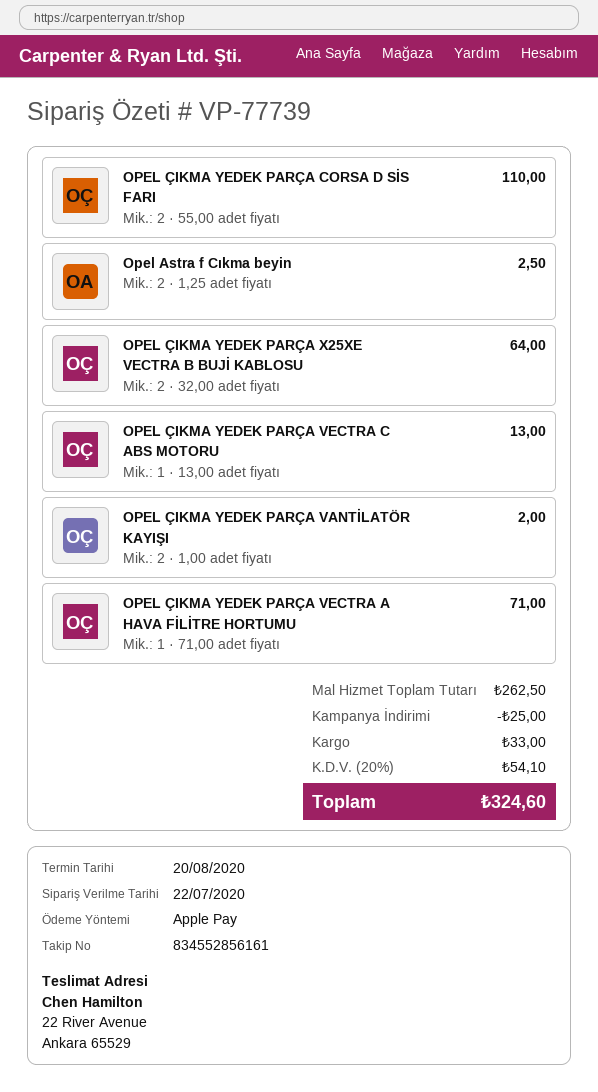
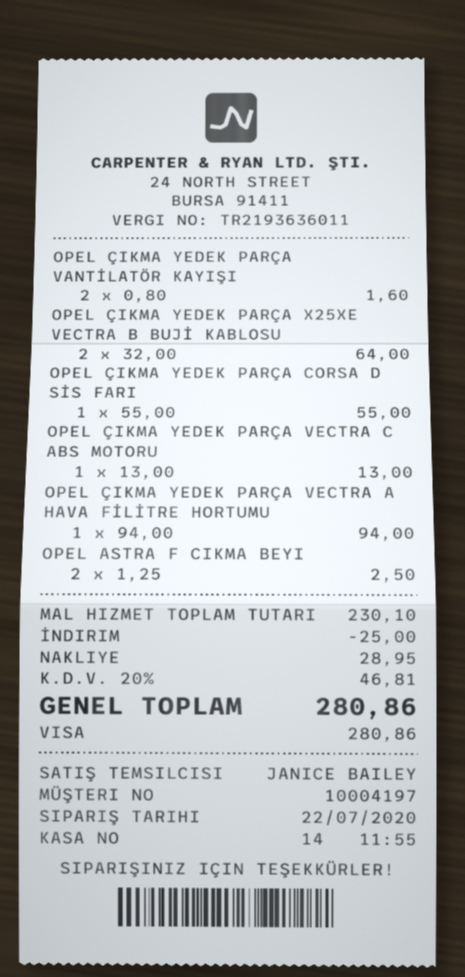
payment method: Apple Pay -> Visa
OPEL ÇIKMA YEDEK PARÇA CORSA D SİS FARI: 2 x 55.00 = 110.00 -> 1 x 55.00 = 55.00
OPEL ÇIKMA YEDEK PARÇA VANTİLATÖR KAYIŞI: 2 x 1.00 = 2.00 -> 2 x 0.80 = 1.60
OPEL ÇIKMA YEDEK PARÇA VECTRA A HAVA FİLİTRE HORTUMU: 1 x 71.00 = 71.00 -> 1 x 94.00 = 94.00
subtotal: 262.50 -> 230.10
shipping: 33.00 -> 28.95
tax: 20% = 54.10 -> 20% = 46.81
total: 324.60 -> 280.86

